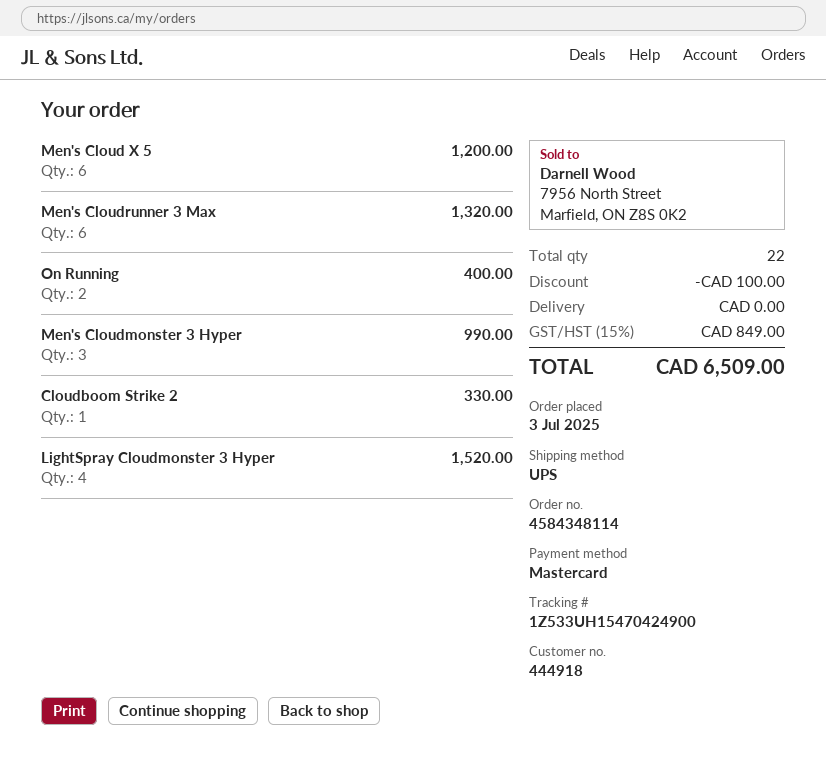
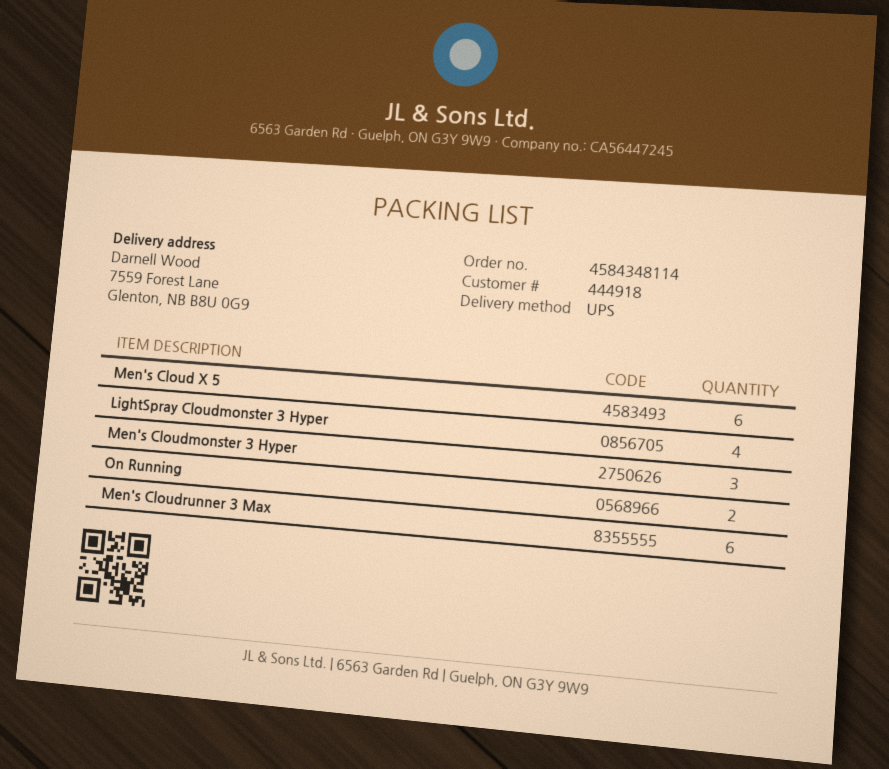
Cloudboom Strike 2: 1 -> none

